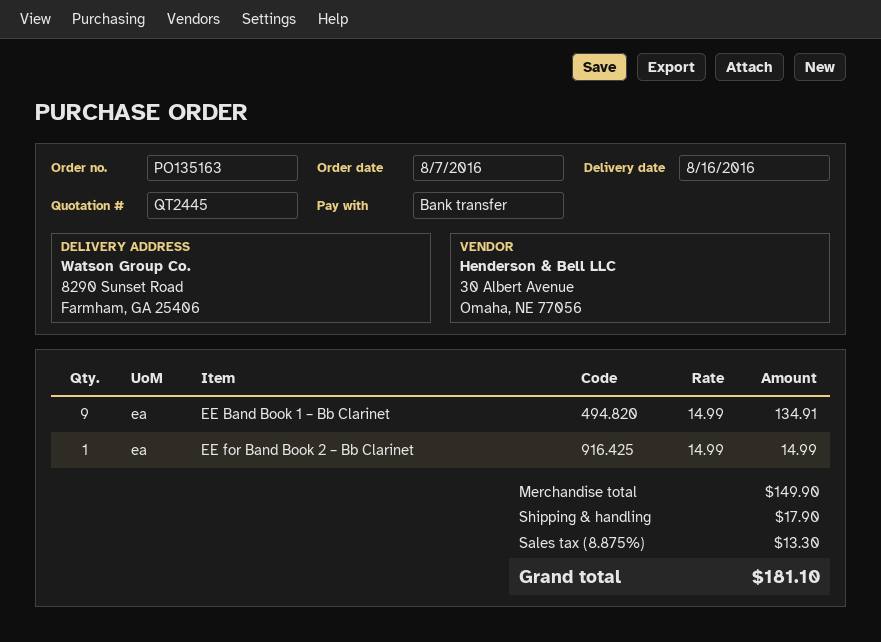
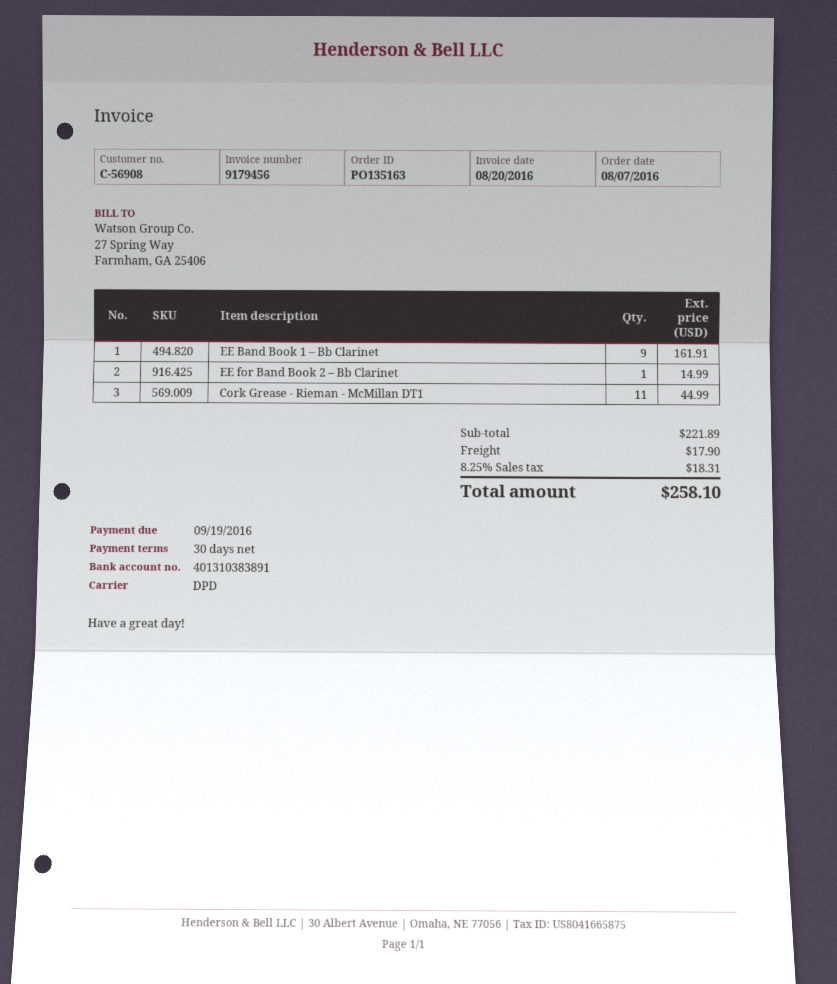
EE Band Book 1 – Bb Clarinet: 9 for 134.91 -> 9 for 161.91
Cork Grease - Rieman - McMillan DT1: none -> 11 for 44.99
subtotal: 149.90 -> 221.89
tax: 8.875% = 13.30 -> 8.25% = 18.31
total: 181.10 -> 258.10

